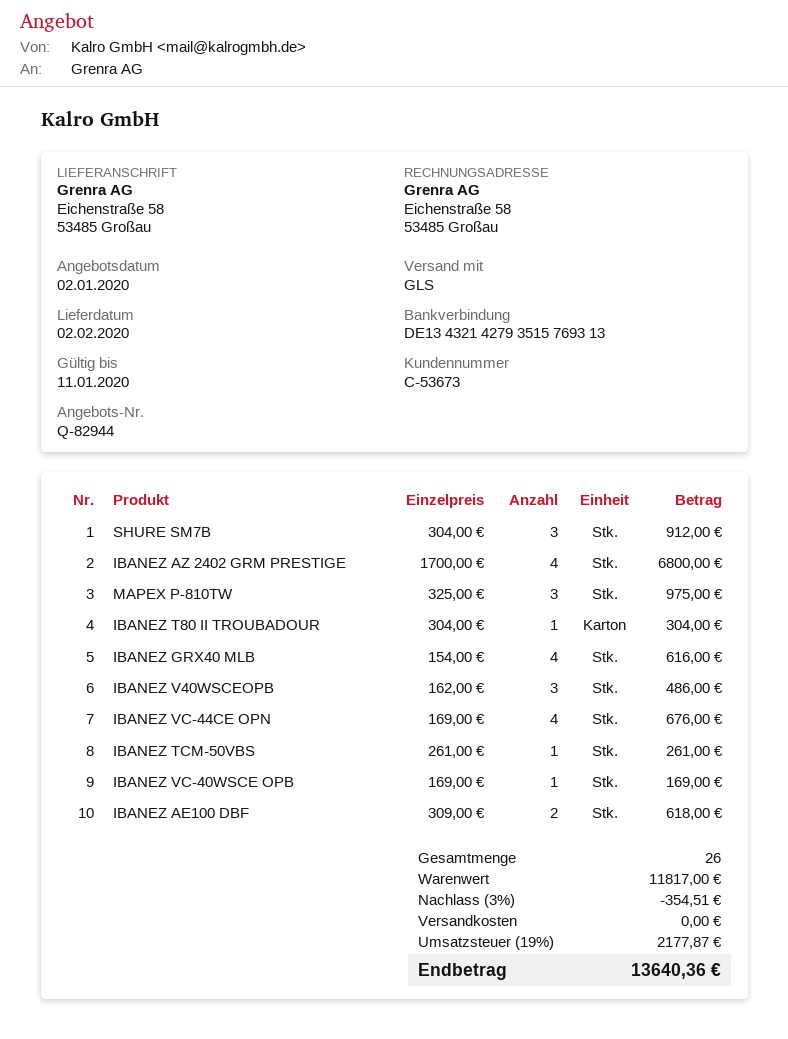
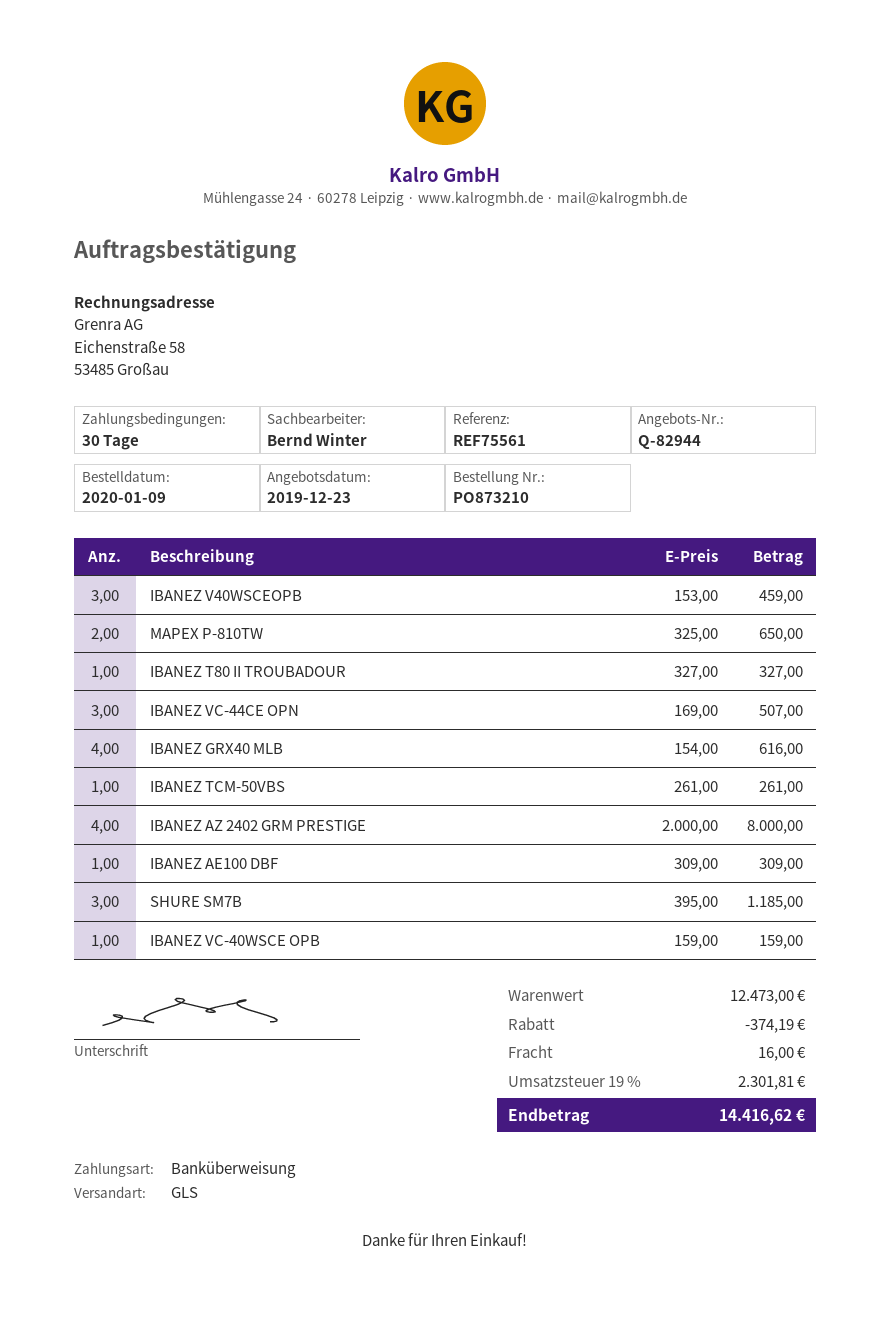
quote date: 2020-01-02 -> 2019-12-23
SHURE SM7B: 3 x 304.00 = 912.00 -> 3 x 395.00 = 1185.00
IBANEZ AZ 2402 GRM PRESTIGE: 4 x 1700.00 = 6800.00 -> 4 x 2000.00 = 8000.00
MAPEX P-810TW: 3 x 325.00 = 975.00 -> 2 x 325.00 = 650.00
IBANEZ T80 II TROUBADOUR: 1 x 304.00 = 304.00 -> 1 x 327.00 = 327.00
IBANEZ V40WSCEOPB: 3 x 162.00 = 486.00 -> 3 x 153.00 = 459.00
IBANEZ VC-44CE OPN: 4 x 169.00 = 676.00 -> 3 x 169.00 = 507.00
IBANEZ VC-40WSCE OPB: 1 x 169.00 = 169.00 -> 1 x 159.00 = 159.00
IBANEZ AE100 DBF: 2 x 309.00 = 618.00 -> 1 x 309.00 = 309.00
subtotal: 11817.00 -> 12473.00
discount: 354.51 -> 374.19
shipping: 0.00 -> 16.00
tax: 19% = 2177.87 -> 19% = 2301.81
total: 13640.36 -> 14416.62

